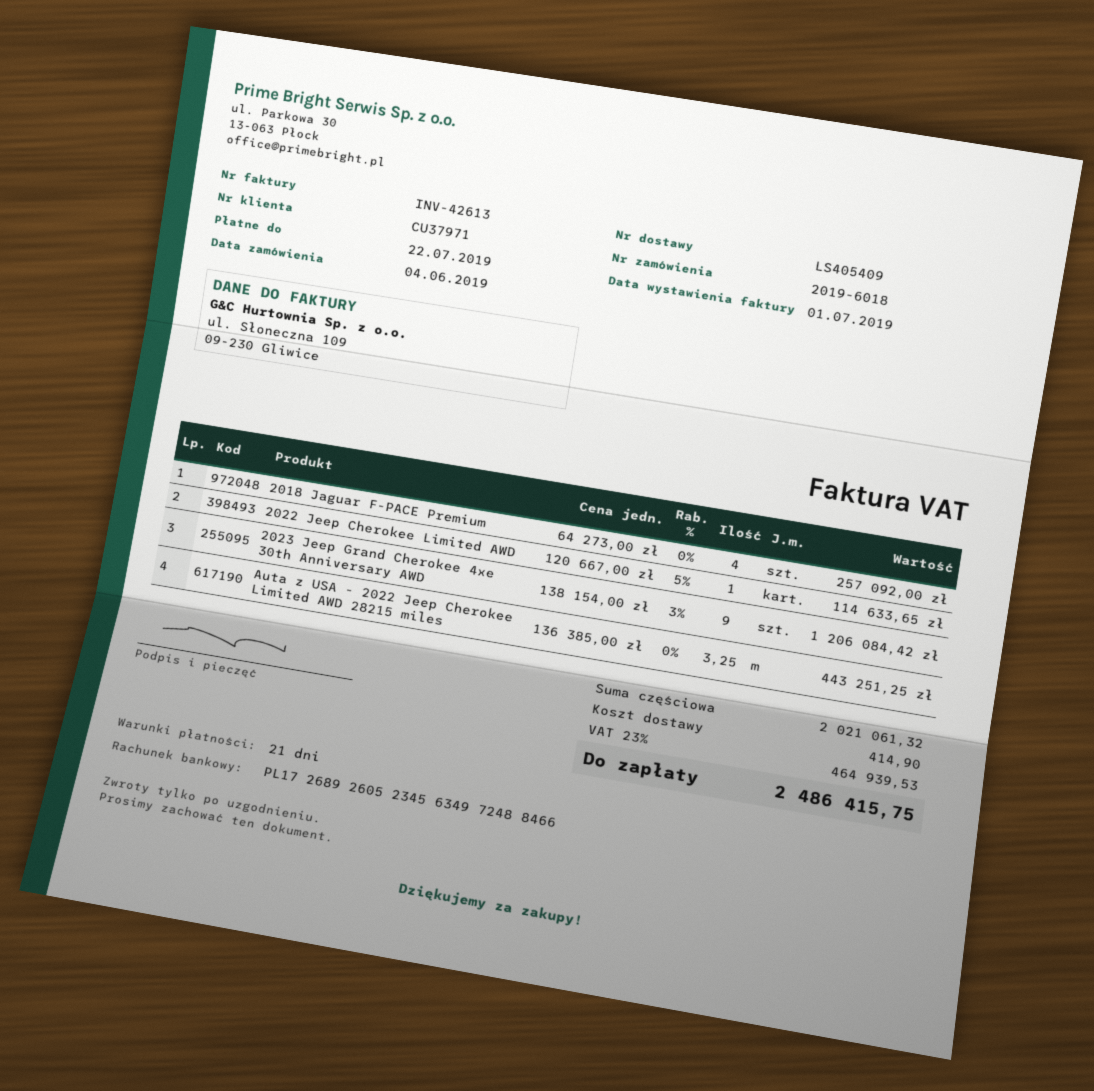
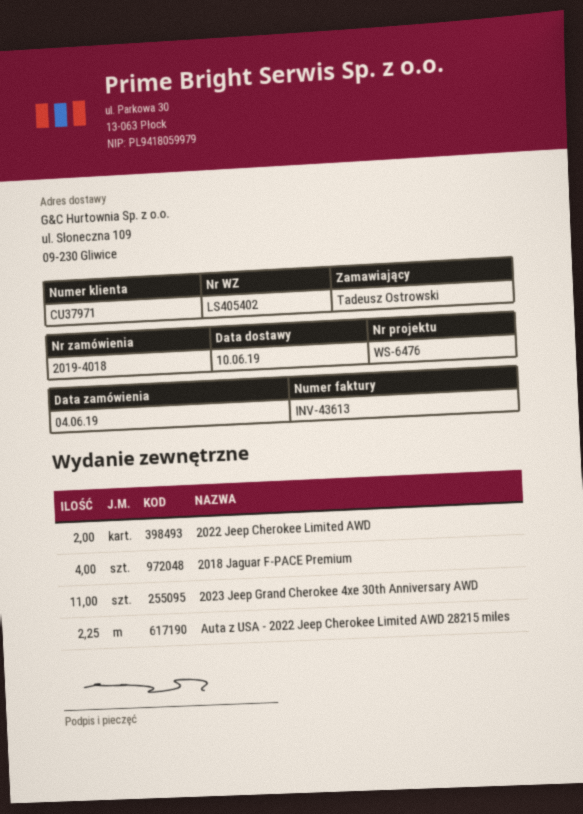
order number: 2019-6018 -> 2019-4018
delivery note number: LS405409 -> LS405402
invoice number: INV-42613 -> INV-43613
2022 Jeep Cherokee Limited AWD: 1 -> 2
2023 Jeep Grand Cherokee 4xe 30th Anniversary AWD: 9 -> 11
Auta z USA - 2022 Jeep Cherokee Limited AWD 28215 miles: 3.25 -> 2.25

